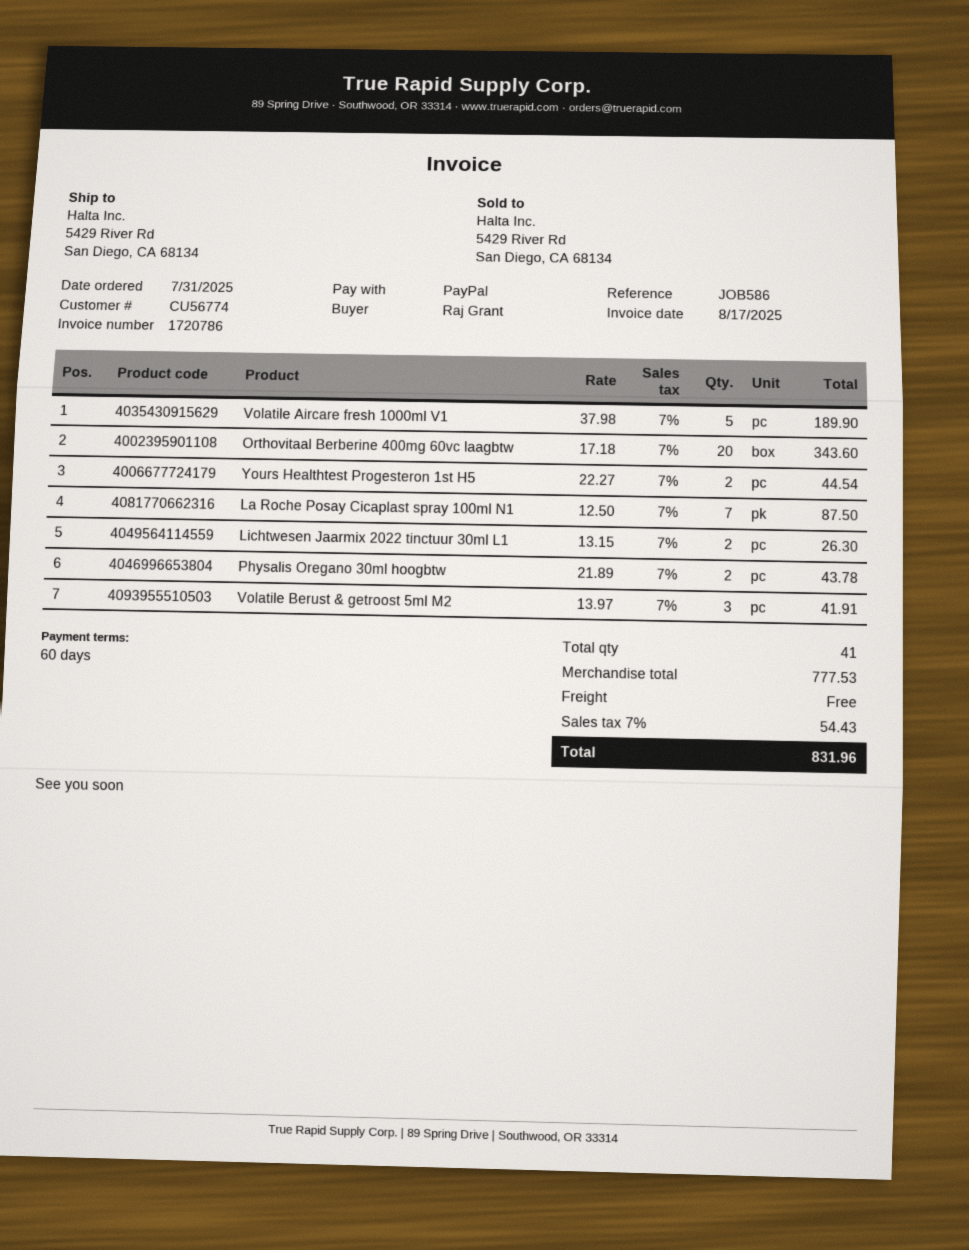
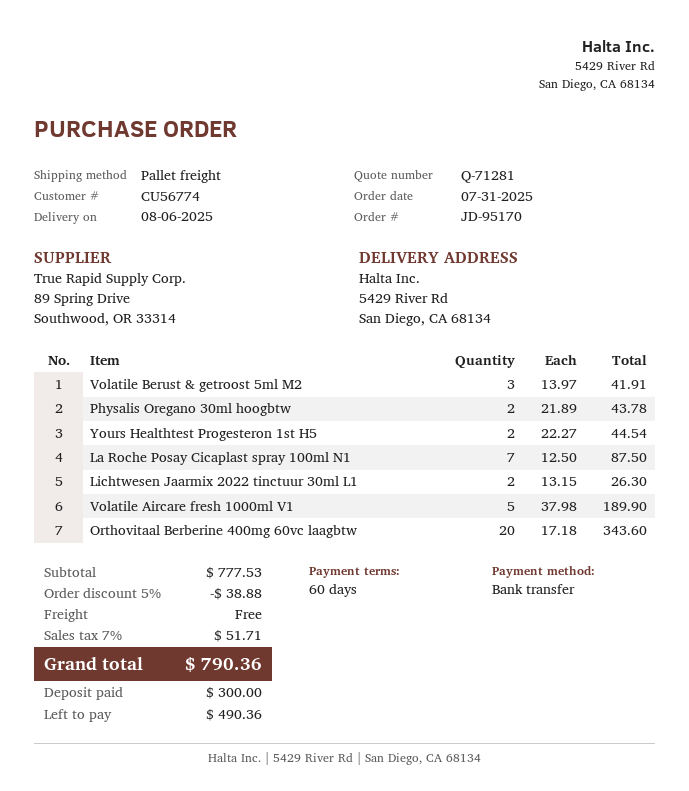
payment method: PayPal -> bank transfer
discount: none -> 5% = 38.88
tax: 7% = 54.43 -> 7% = 51.71
total: 831.96 -> 790.36

